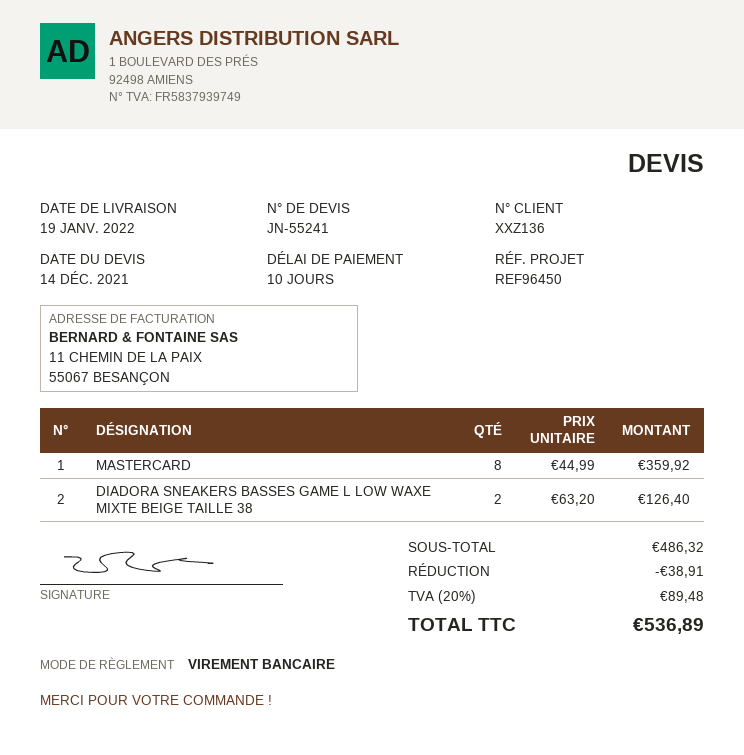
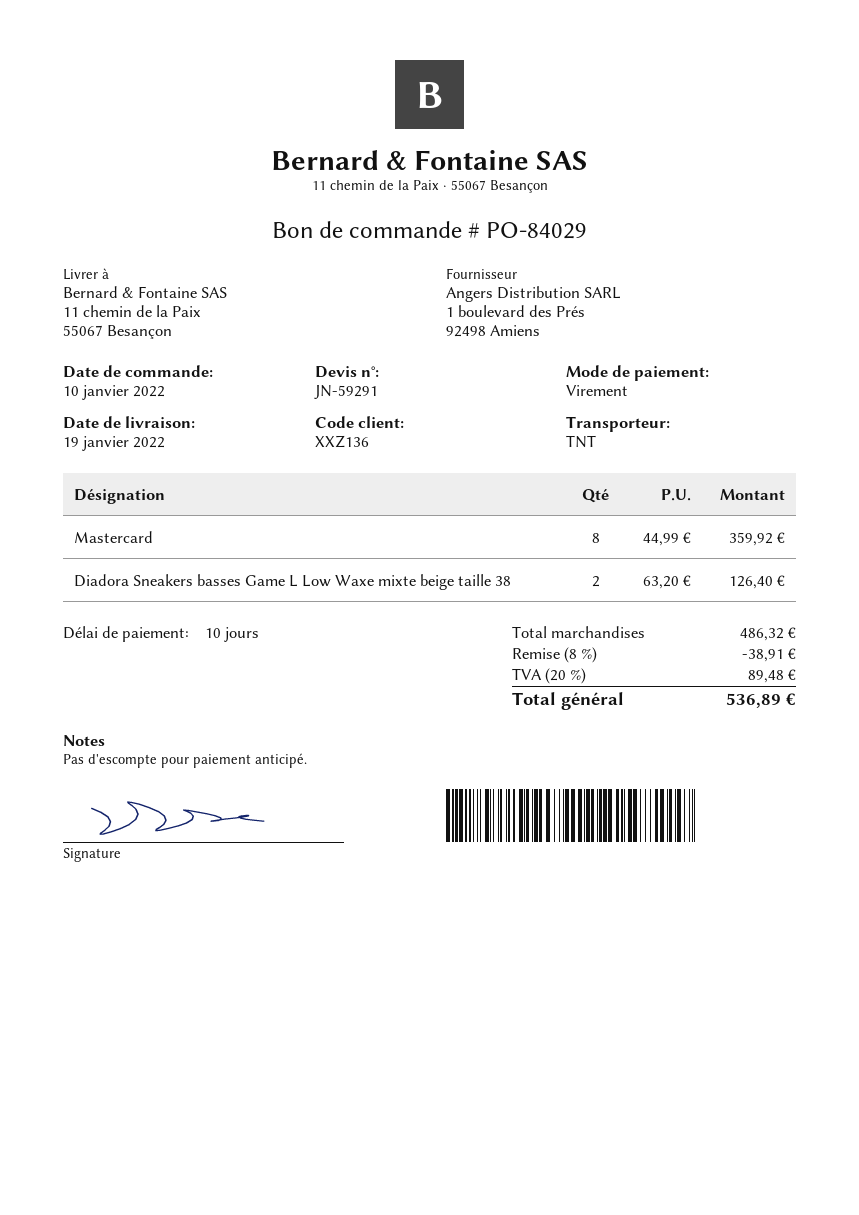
quote number: JN-55241 -> JN-59291

